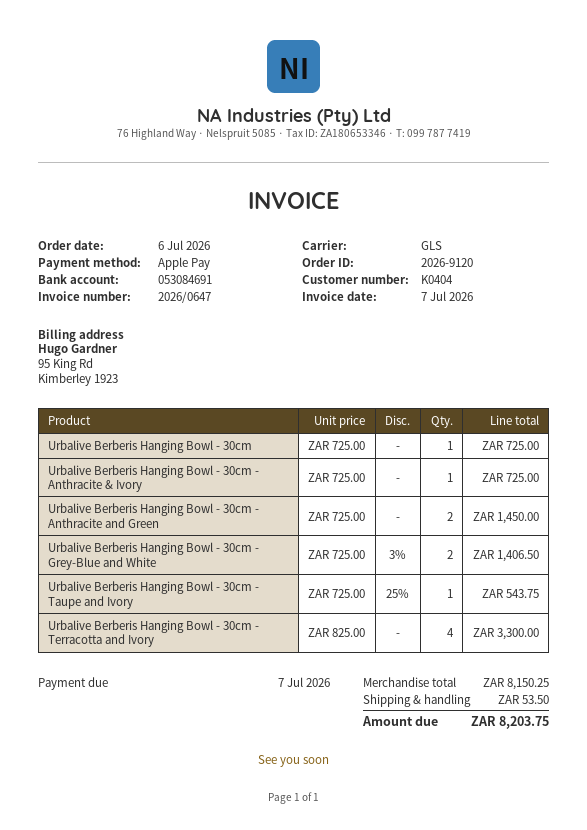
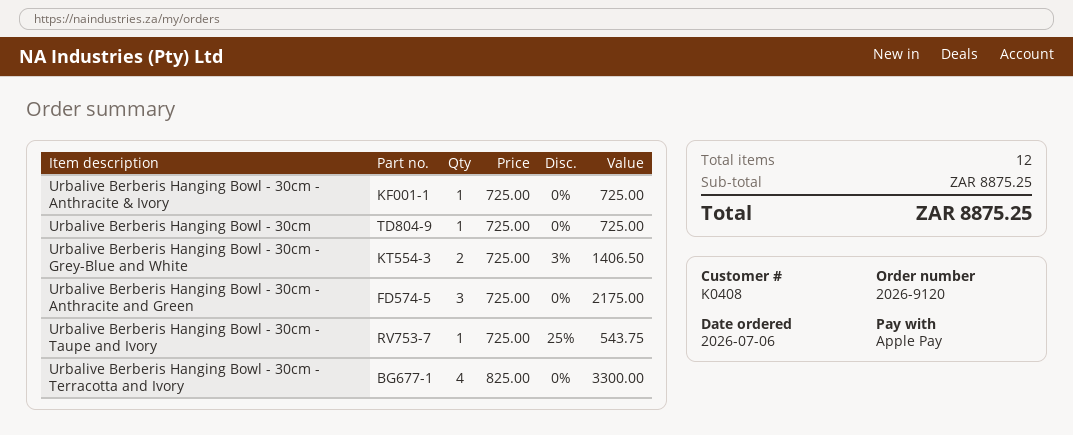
customer number: K0404 -> K0408
Urbalive Berberis Hanging Bowl - 30cm - Anthracite and Green: 2 x 725.00 = 1450.00 -> 3 x 725.00 = 2175.00
subtotal: 8150.25 -> 8875.25
shipping: 53.50 -> none
total: 8203.75 -> 8875.25

